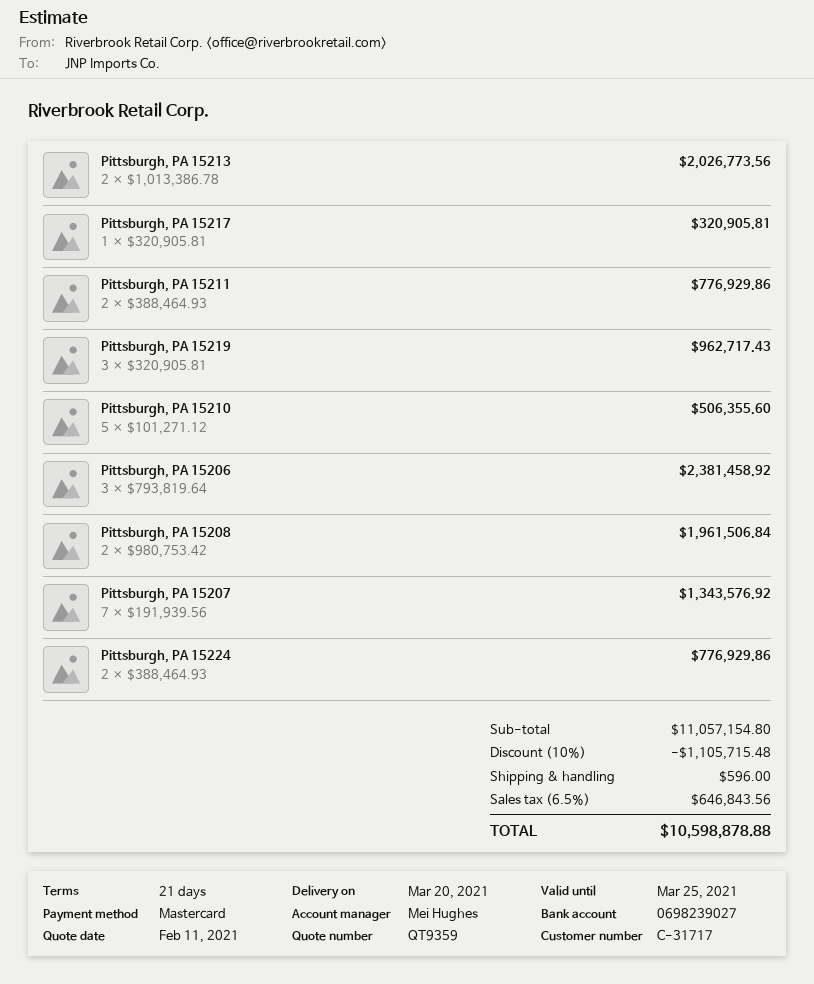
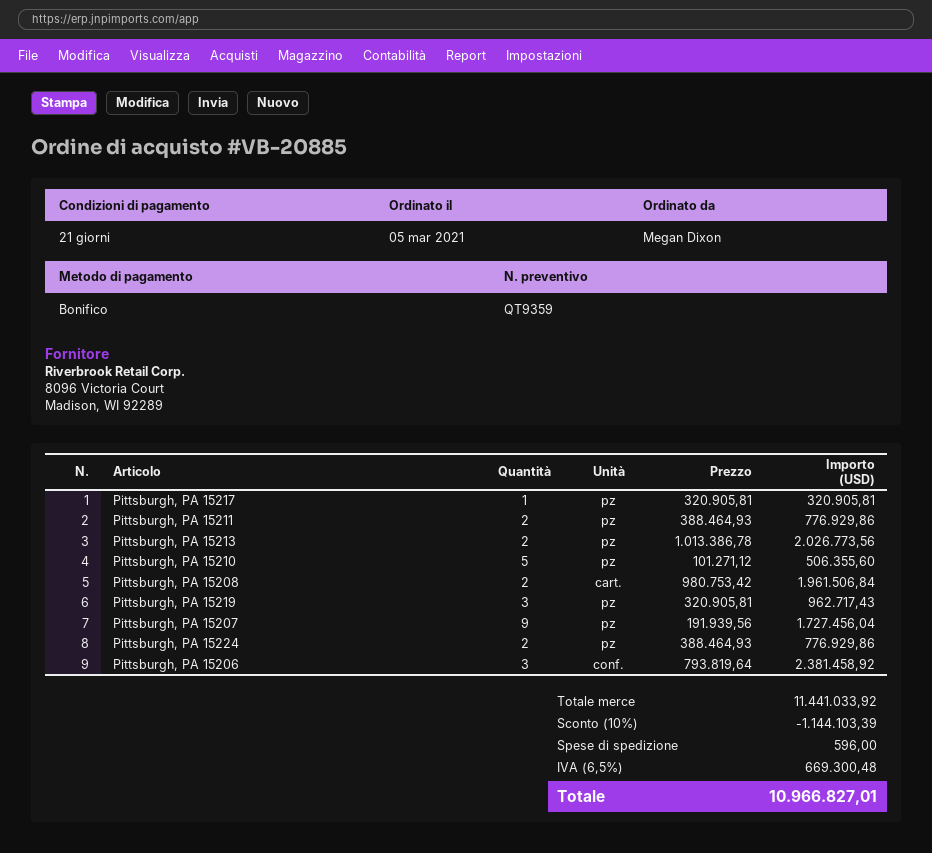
payment method: Mastercard -> bank transfer
Pittsburgh, PA 15207: 7 x 191939.56 = 1343576.92 -> 9 x 191939.56 = 1727456.04
subtotal: 11057154.80 -> 11441033.92
discount: 10% = 1105715.48 -> 10% = 1144103.39
tax: 6.5% = 646843.56 -> 6.5% = 669300.48
total: 10598878.88 -> 10966827.01

